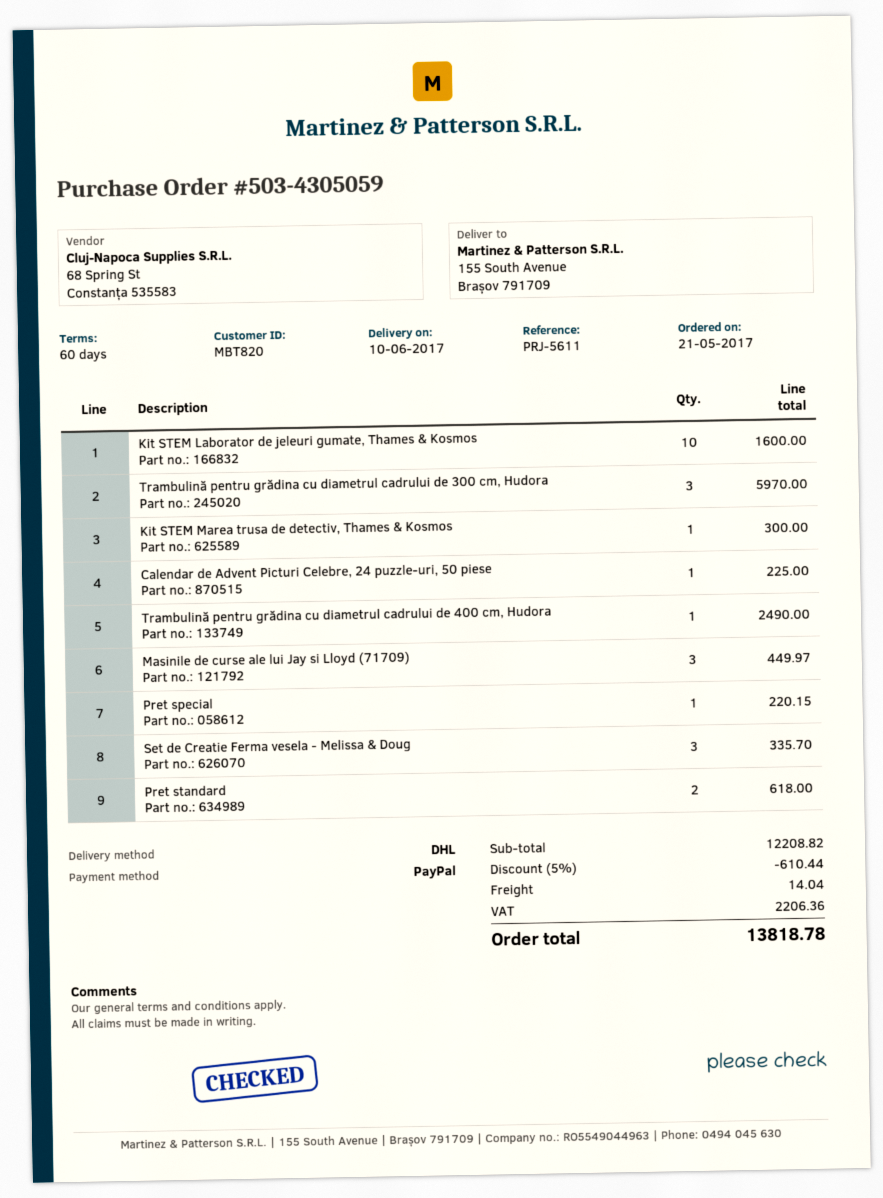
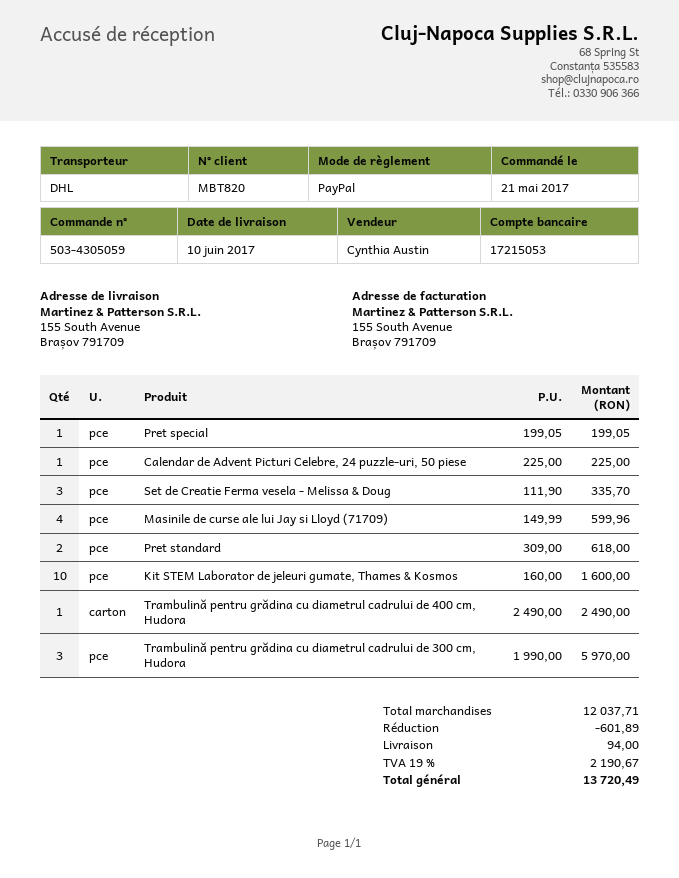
Kit STEM Marea trusa de detectiv, Thames & Kosmos: 1 for 300.00 -> none
Masinile de curse ale lui Jay si Lloyd (71709): 3 for 449.97 -> 4 for 599.96
Pret special: 1 for 220.15 -> 1 for 199.05
subtotal: 12208.82 -> 12037.71
discount: 610.44 -> 601.89
shipping: 14.04 -> 94.00
tax: 2206.36 -> 2190.67
total: 13818.78 -> 13720.49

